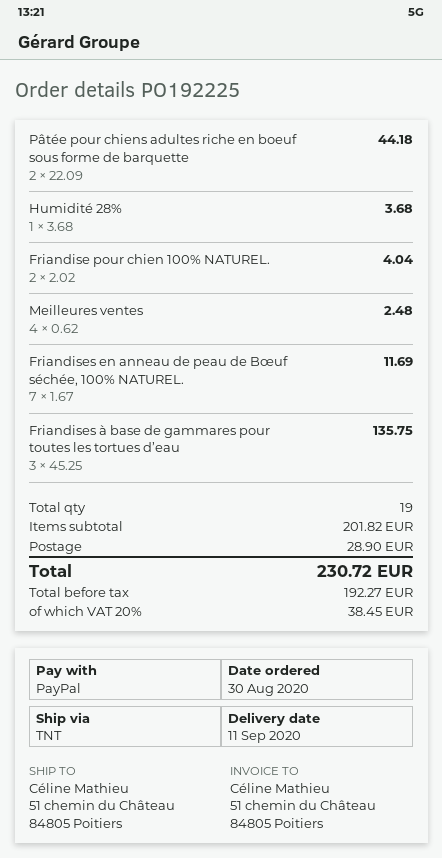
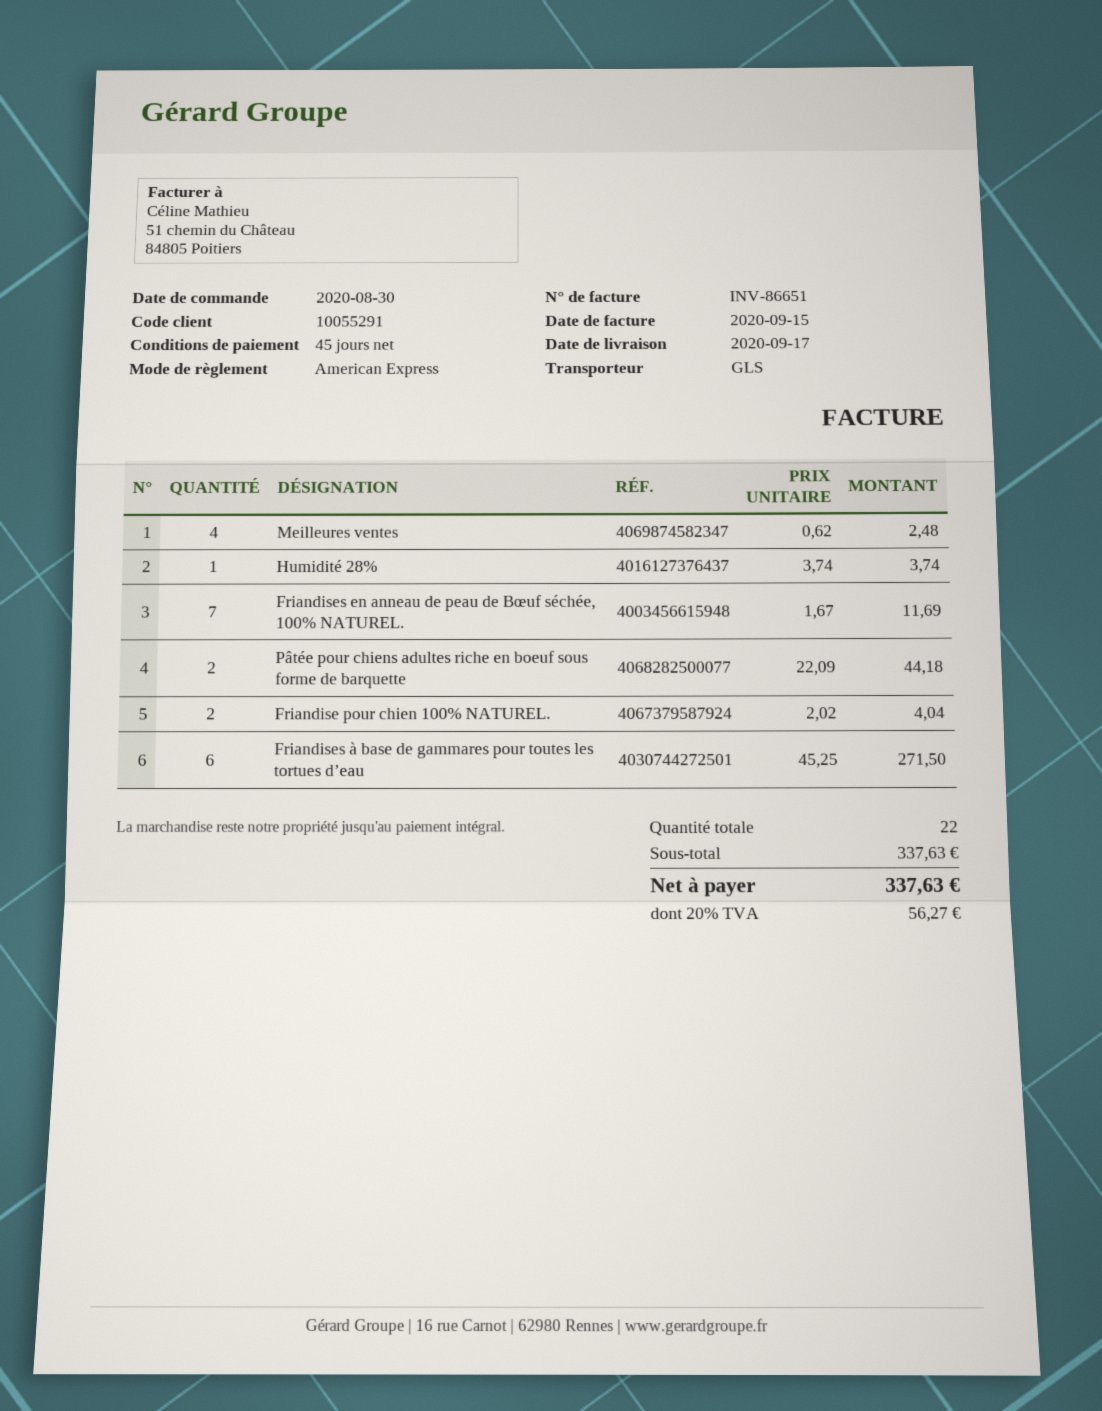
delivery date: 2020-09-11 -> 2020-09-17
payment method: PayPal -> American Express
shipping method: TNT -> GLS
Humidité 28%: 1 x 3.68 = 3.68 -> 1 x 3.74 = 3.74
Friandises à base de gammares pour toutes les tortues d’eau: 3 x 45.25 = 135.75 -> 6 x 45.25 = 271.50
total quantity: 19 -> 22
subtotal: 201.82 -> 337.63
shipping: 28.90 -> none
tax: 20% = 38.45 -> 20% = 56.27
total: 230.72 -> 337.63

